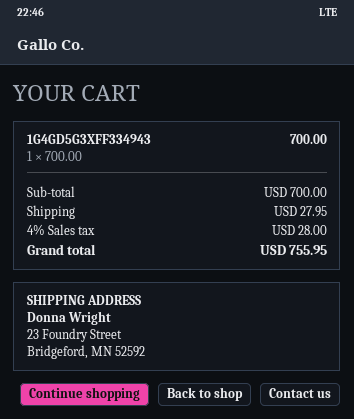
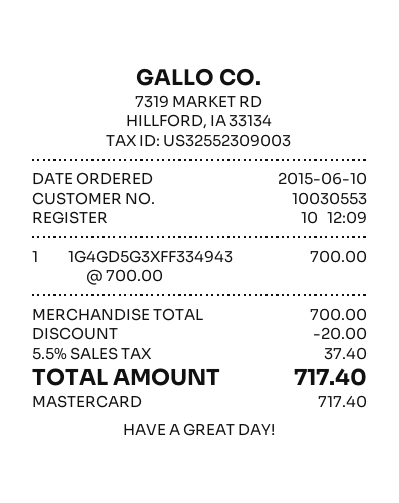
discount: none -> 20.00
shipping: 27.95 -> none
tax: 4% = 28.00 -> 5.5% = 37.40
total: 755.95 -> 717.40

